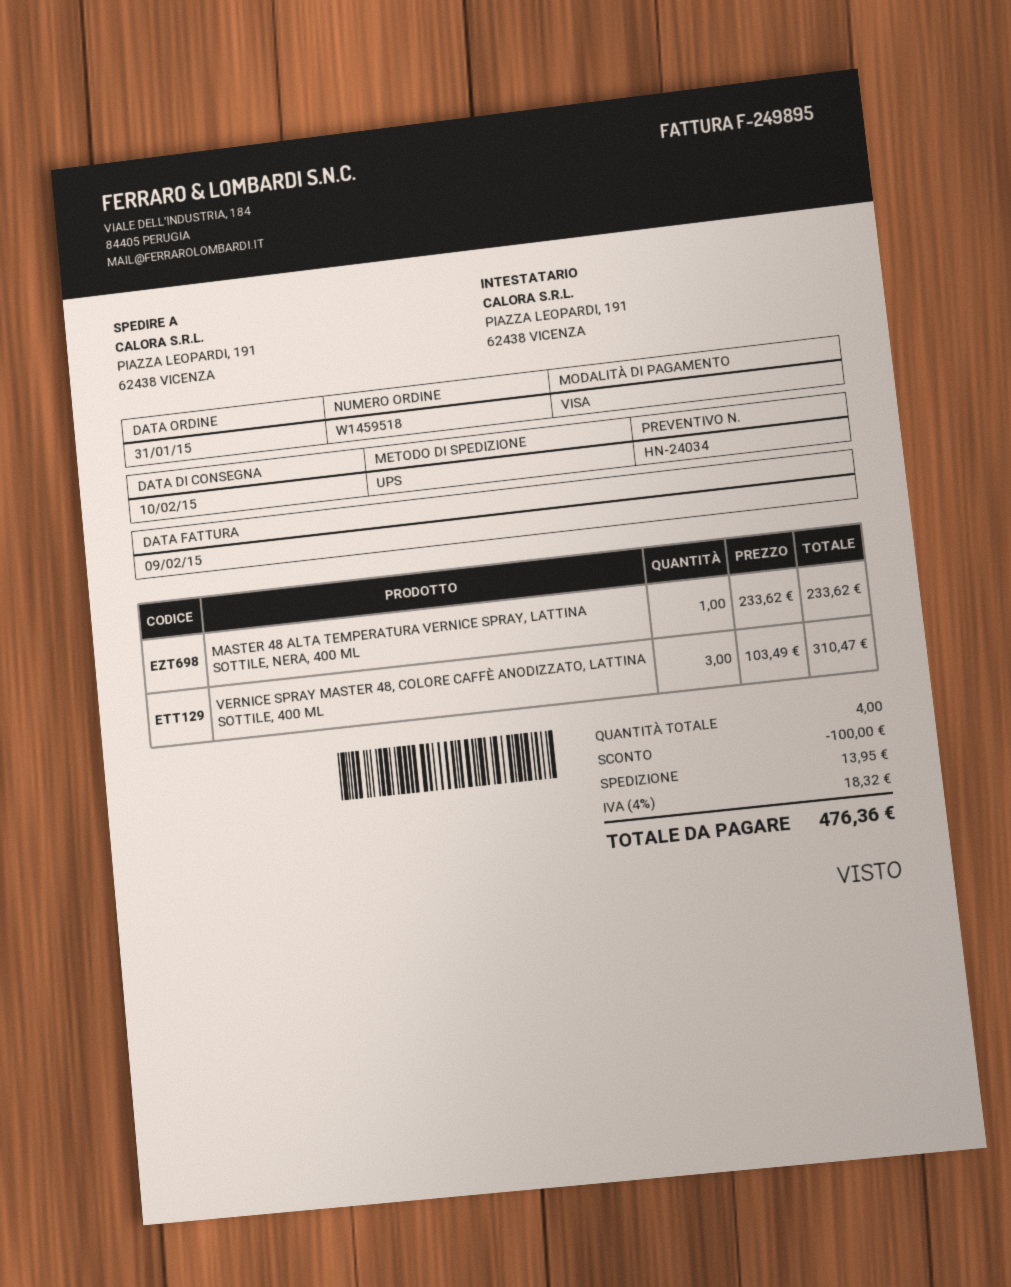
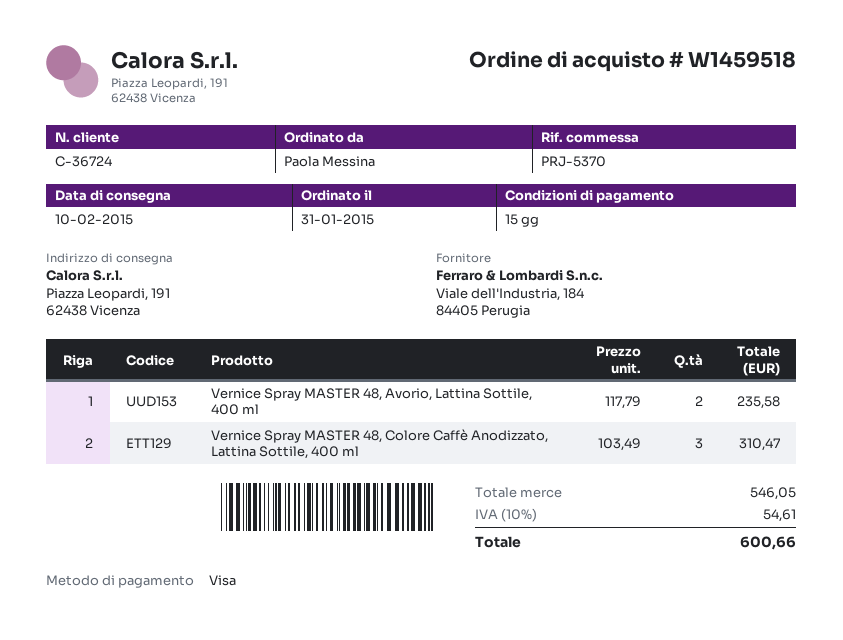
MASTER 48 ALTA TEMPERATURA VERNICE SPRAY, LATTINA SOTTILE, NERA, 400 ML: 1 x 233.62 = 233.62 -> none
Vernice Spray MASTER 48, Avorio, Lattina Sottile, 400 ml: none -> 2 x 117.79 = 235.58
discount: 100.00 -> none
shipping: 13.95 -> none
tax: 4% = 18.32 -> 10% = 54.61
total: 476.36 -> 600.66

